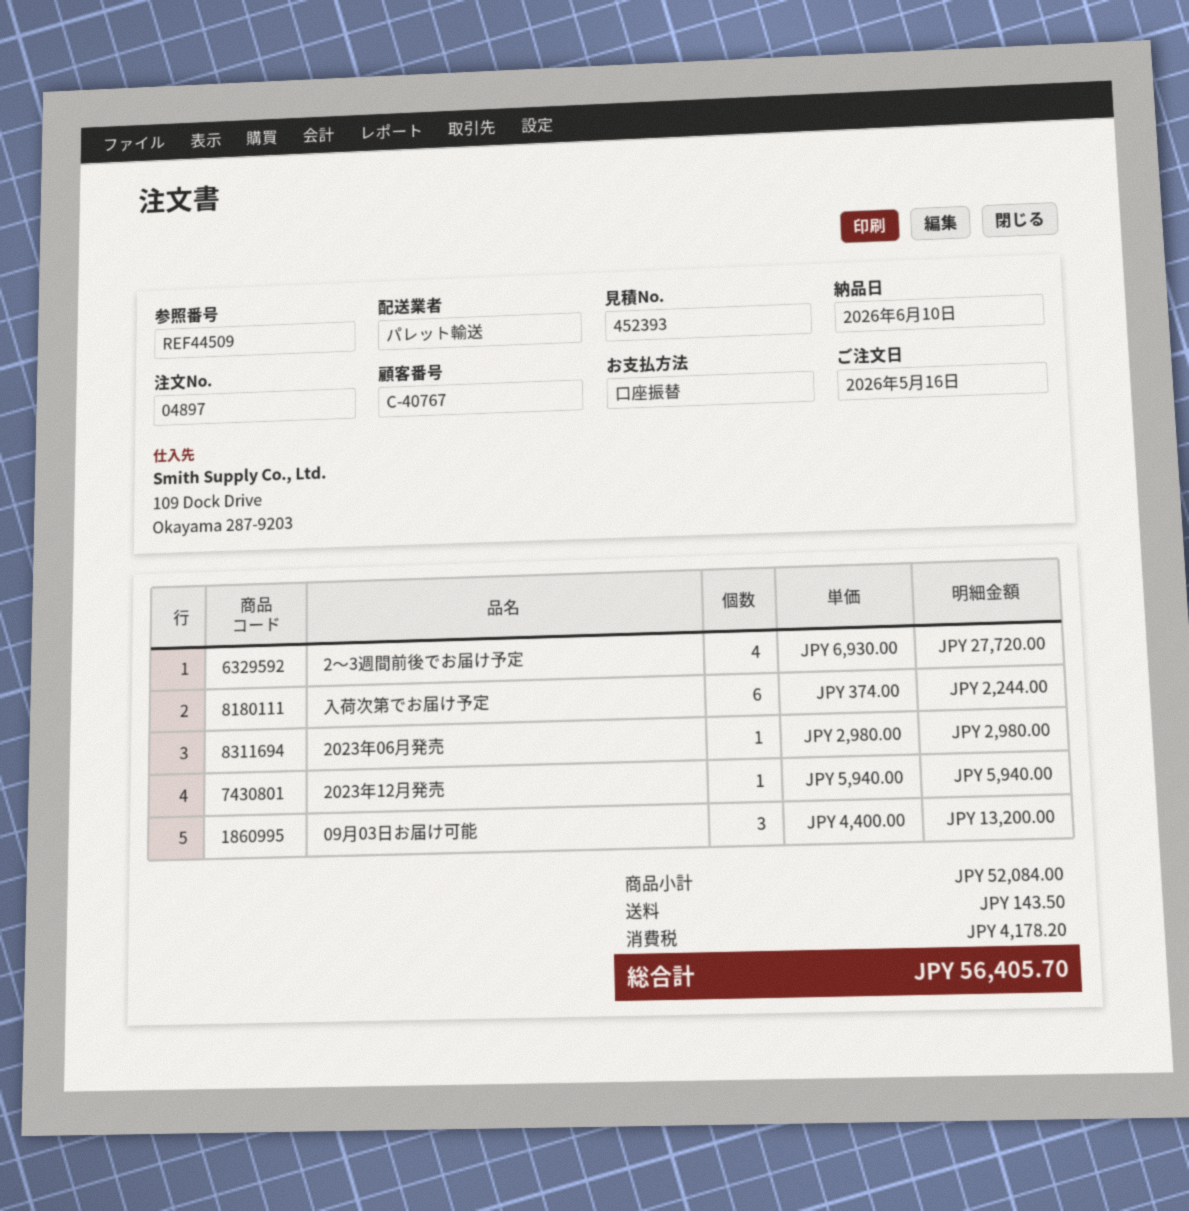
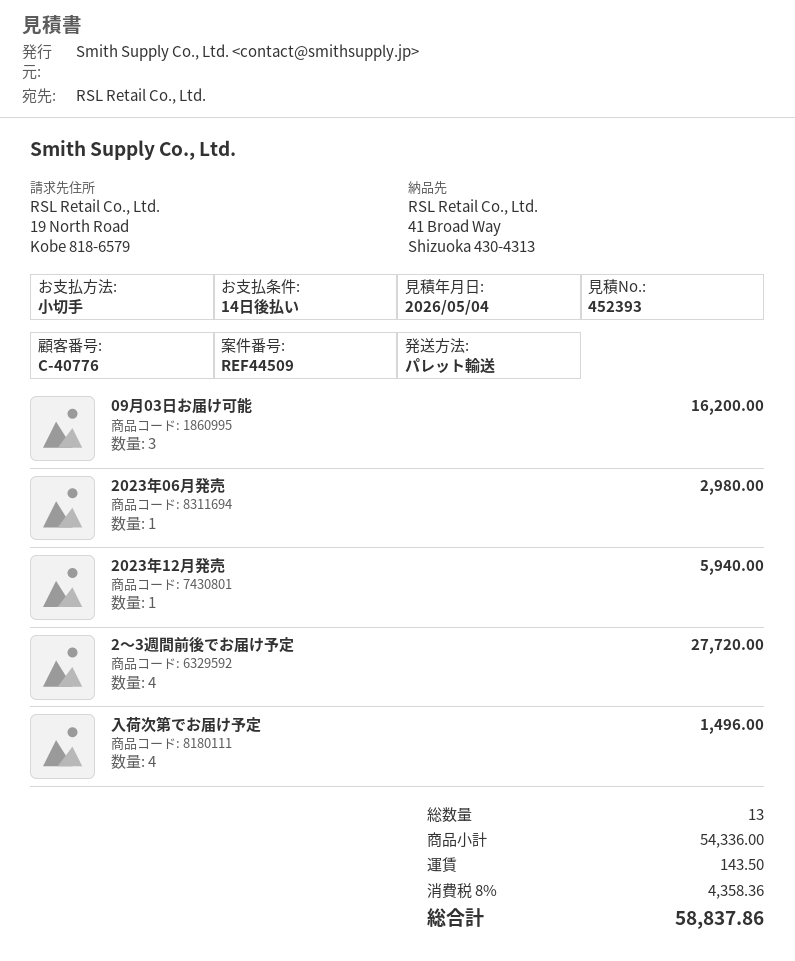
customer number: C-40767 -> C-40776
payment method: direct debit -> cheque
入荷次第でお届け予定: 6 for 2244.00 -> 4 for 1496.00
09月03日お届け可能: 3 for 13200.00 -> 3 for 16200.00
subtotal: 52084.00 -> 54336.00
tax: 4178.20 -> 4358.36
total: 56405.70 -> 58837.86

